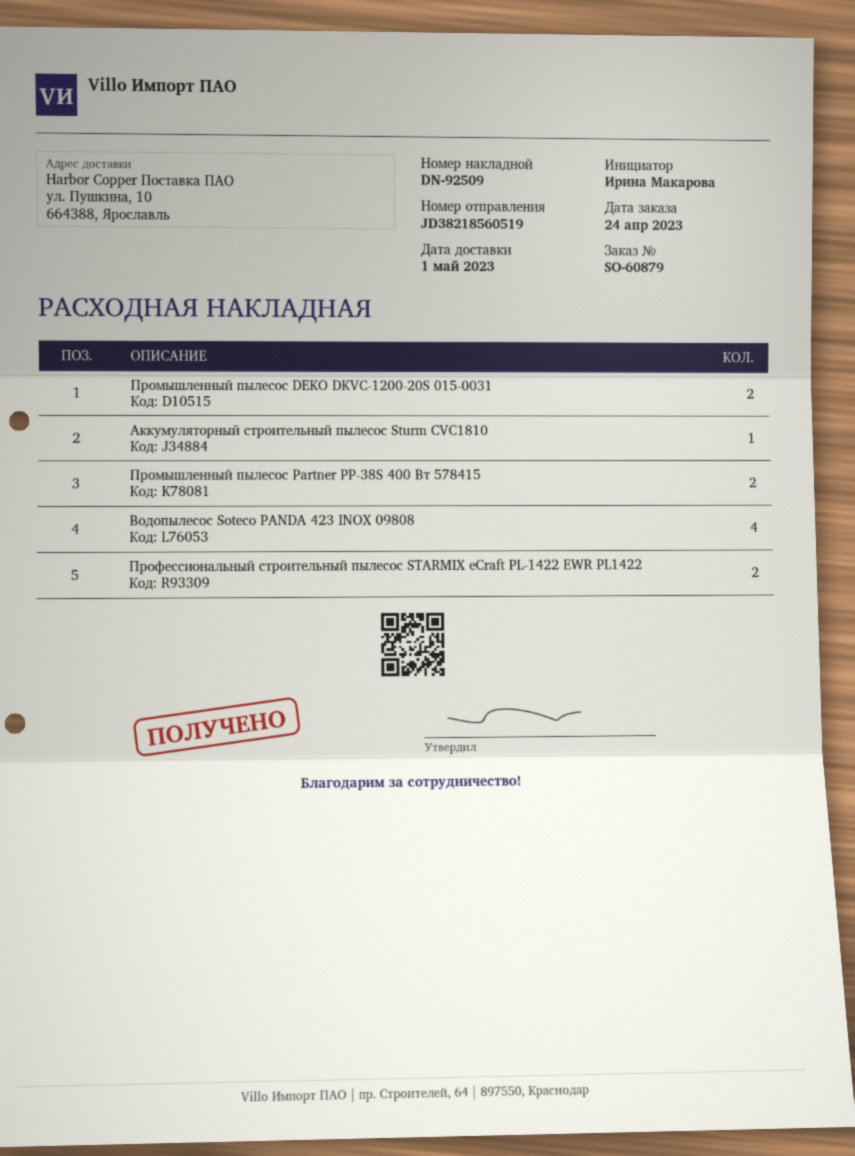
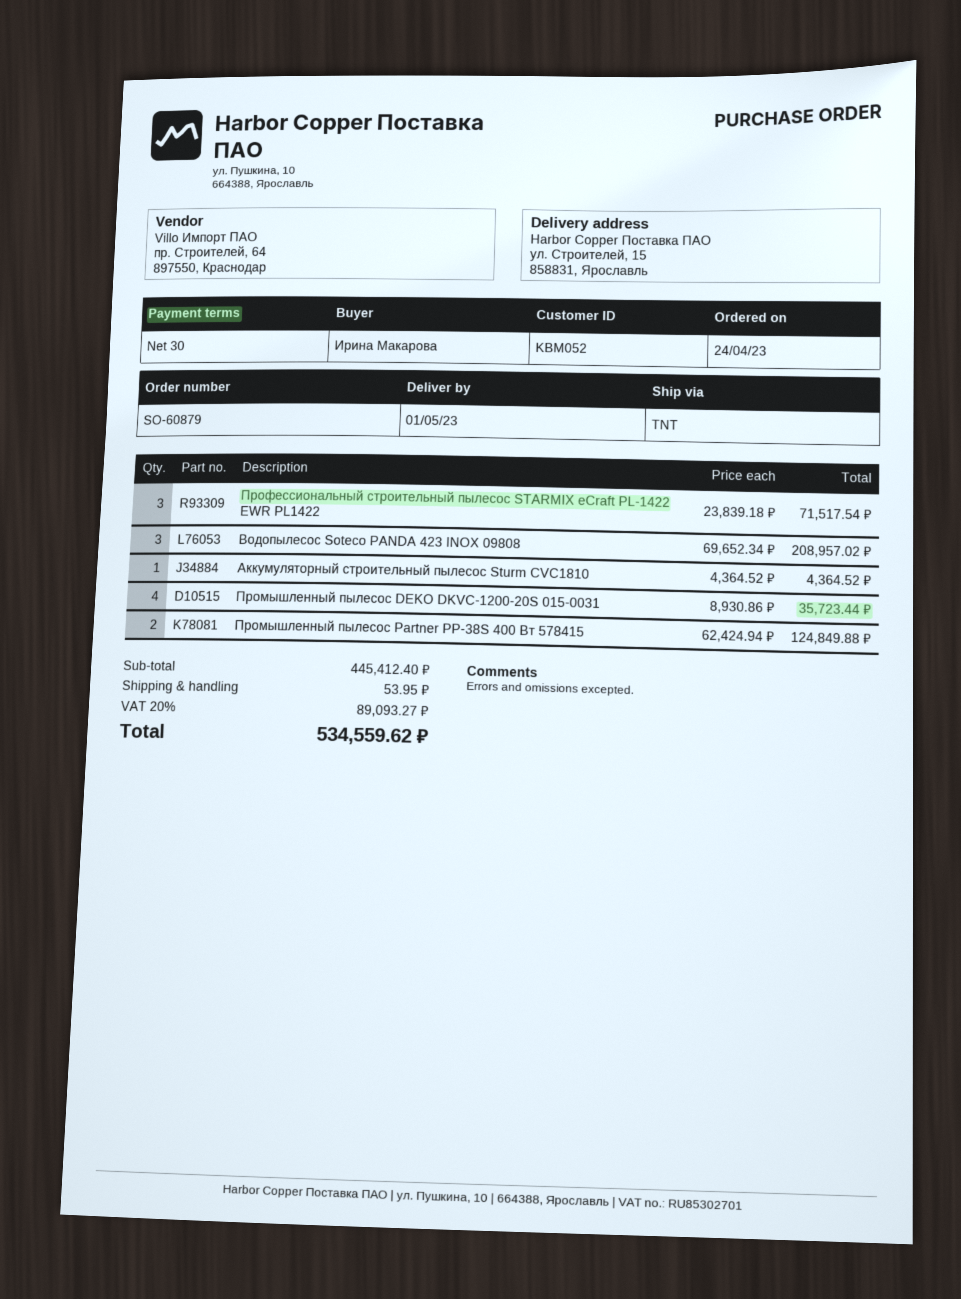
ship to: ул. Пушкина, 10, 664388, Ярославль -> ул. Строителей, 15, 858831, Ярославль
Промышленный пылесос DEKO DKVC-1200-20S 015-0031: 2 -> 4
Водопылесос Soteco PANDA 423 INOX 09808: 4 -> 3
Профессиональный строительный пылесос STARMIX eCraft PL-1422 EWR PL1422: 2 -> 3

